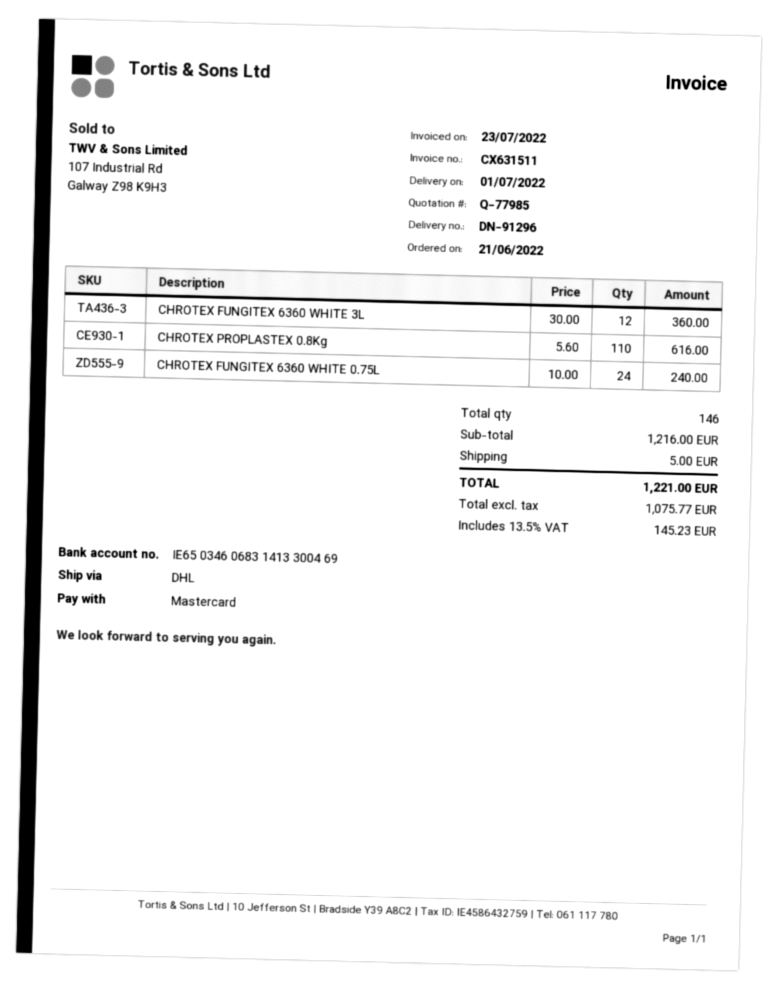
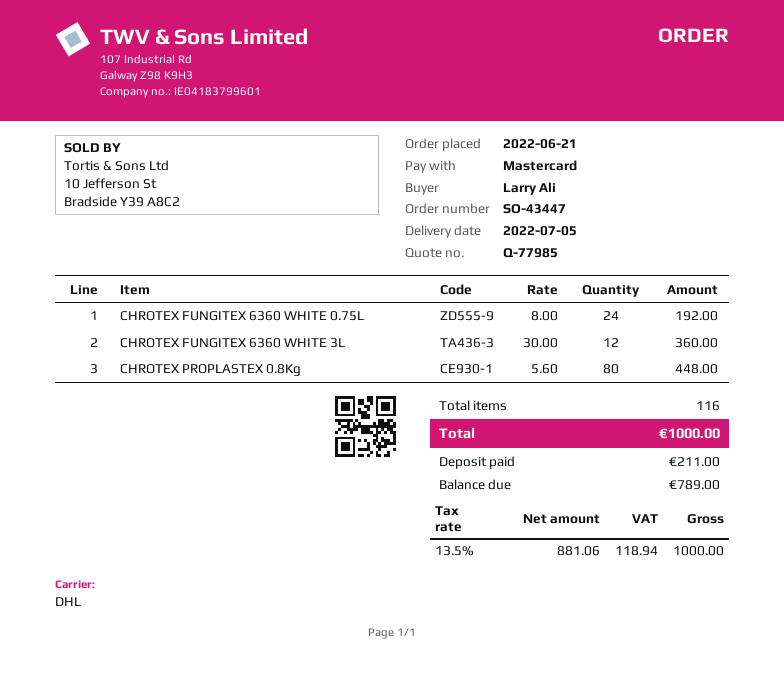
delivery date: 2022-07-01 -> 2022-07-05
CHROTEX PROPLASTEX 0.8Kg: 110 x 5.60 = 616.00 -> 80 x 5.60 = 448.00
CHROTEX FUNGITEX 6360 WHITE 0.75L: 24 x 10.00 = 240.00 -> 24 x 8.00 = 192.00
total quantity: 146 -> 116
shipping: 5.00 -> none
net: 1075.77 -> 881.06
tax: 13.5% = 145.23 -> 13.5% = 118.94
total: 1221.00 -> 1000.00

